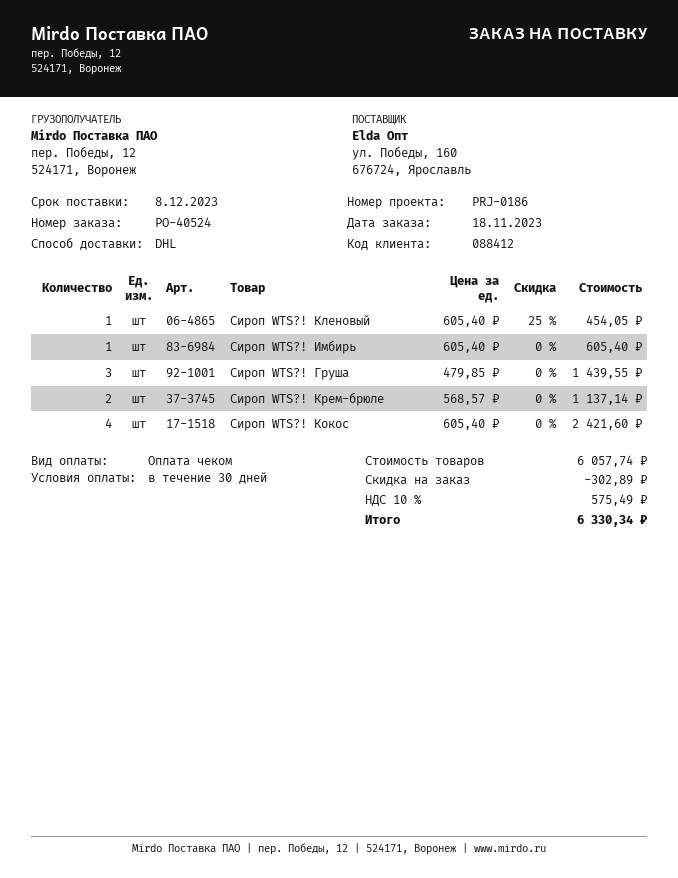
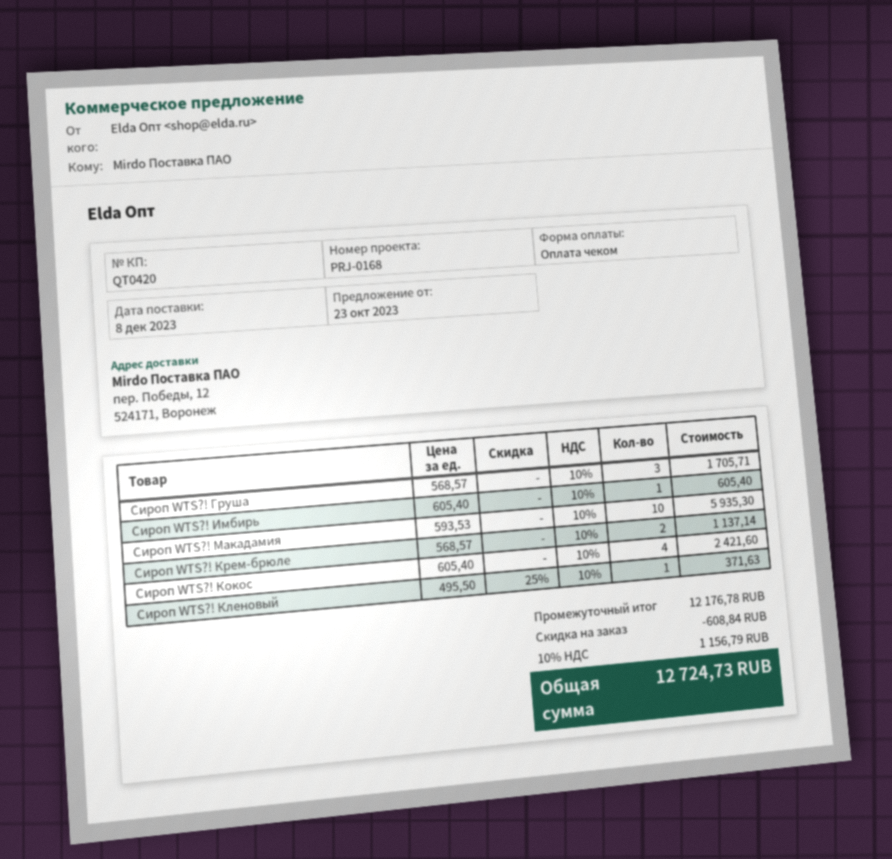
reference: PRJ-0186 -> PRJ-0168
Сироп WTS?! Кленовый: 1 x 605.40 - 25% = 454.05 -> 1 x 495.50 - 25% = 371.63
Сироп WTS?! Груша: 3 x 479.85 = 1439.55 -> 3 x 568.57 = 1705.71
Сироп WTS?! Макадамия: none -> 10 x 593.53 = 5935.30
subtotal: 6057.74 -> 12176.78
discount: 302.89 -> 608.84
tax: 10% = 575.49 -> 10% = 1156.79
total: 6330.34 -> 12724.73

